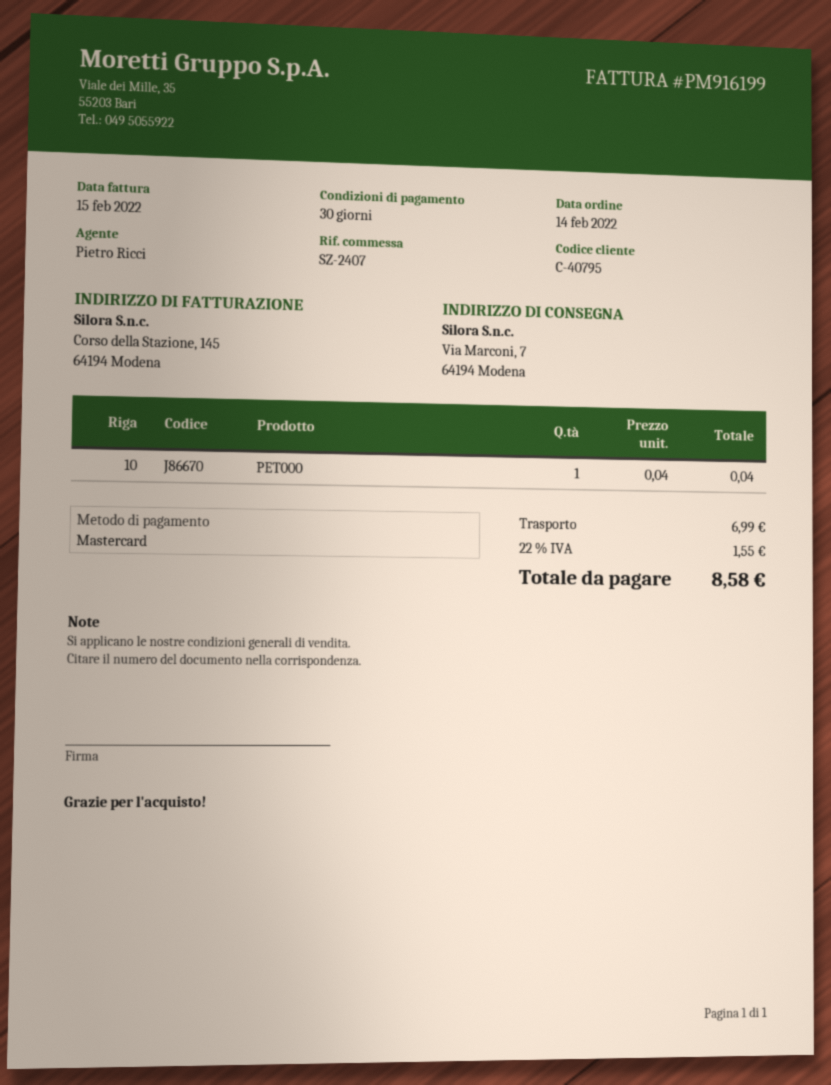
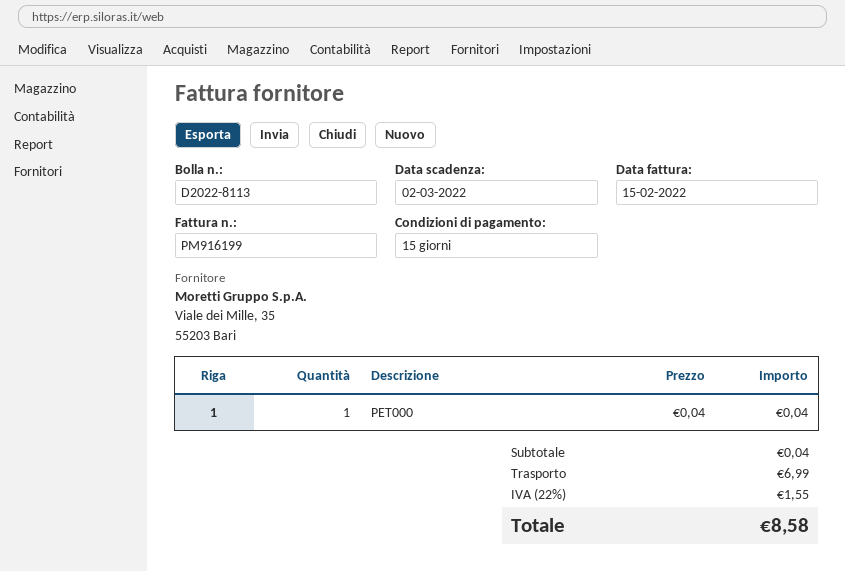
payment terms: 30 days -> 15 days

